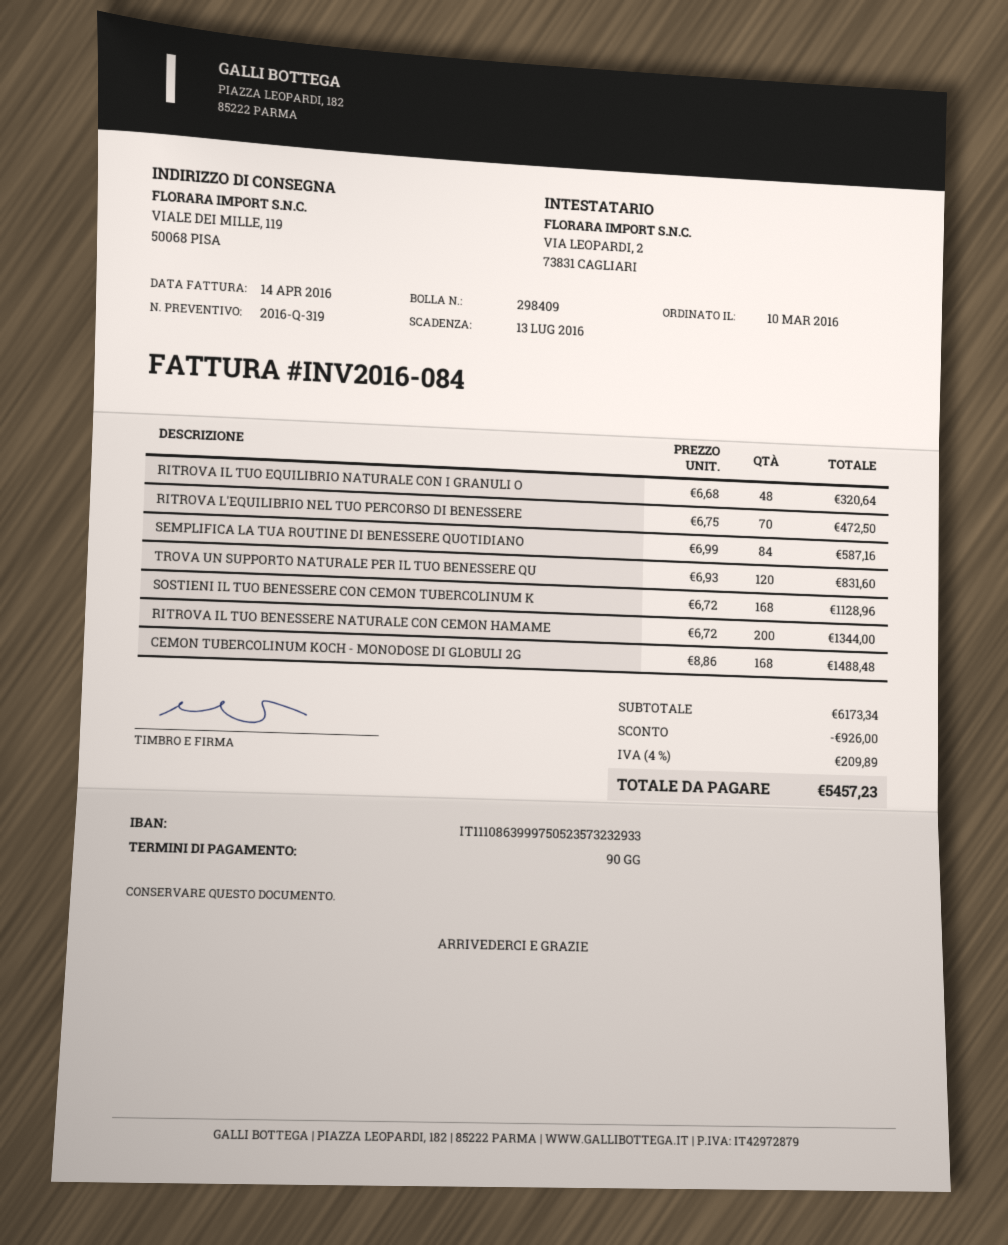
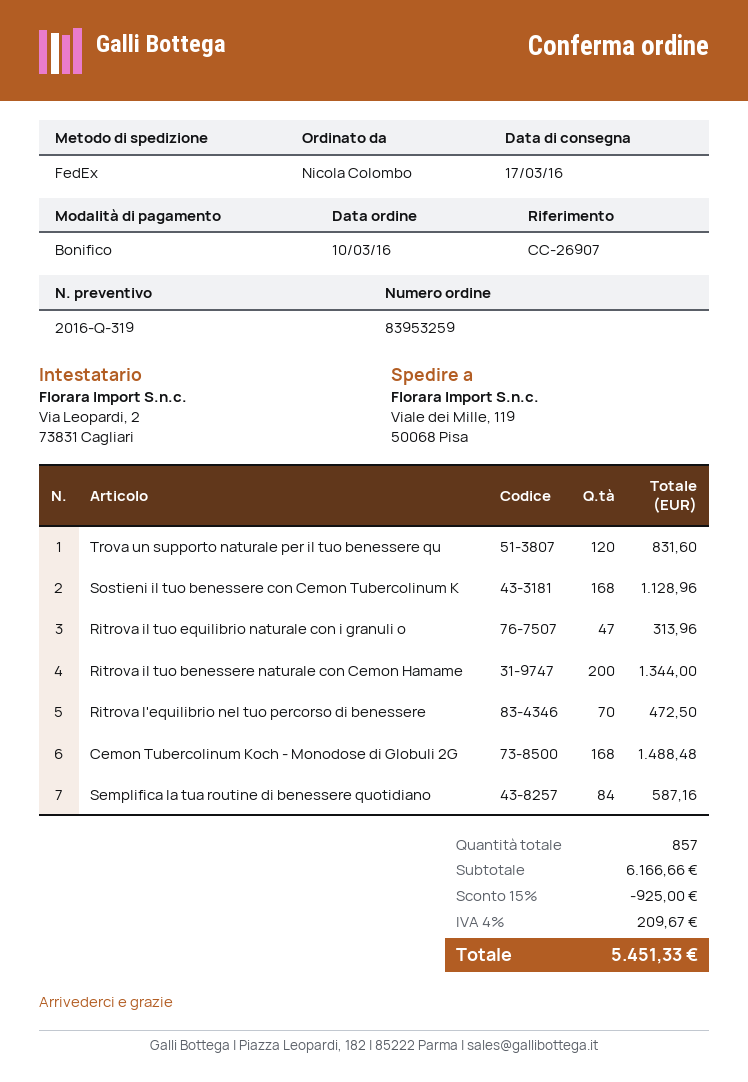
RITROVA IL TUO EQUILIBRIO NATURALE CON I GRANULI O: 48 for 320.64 -> 47 for 313.96
subtotal: 6173.34 -> 6166.66
discount: 926.00 -> 925.00
tax: 4% = 209.89 -> 4% = 209.67
total: 5457.23 -> 5451.33

